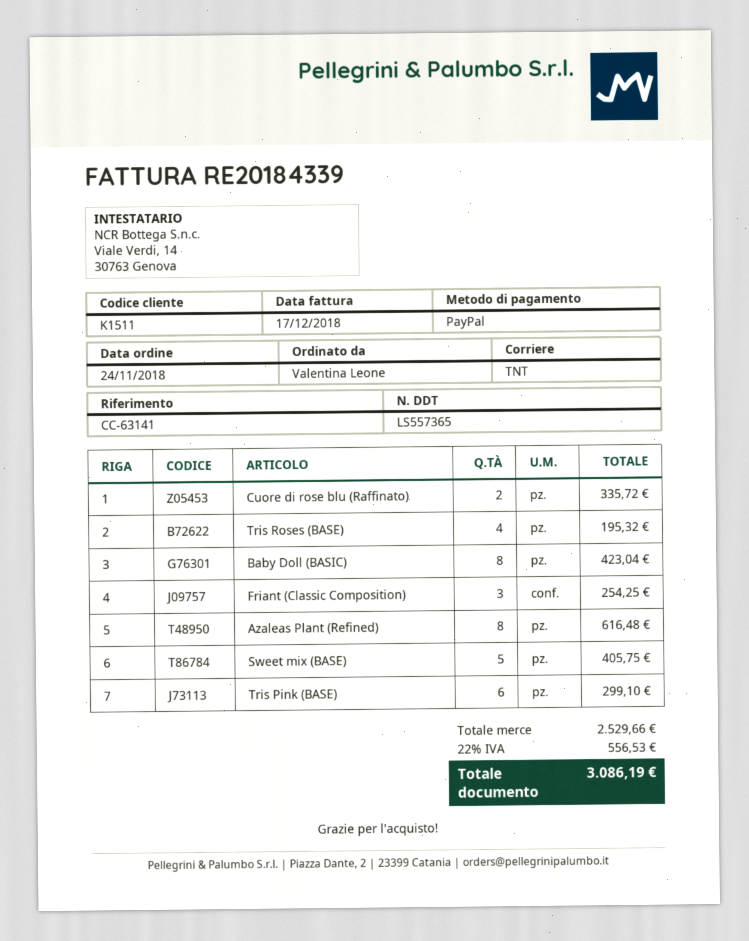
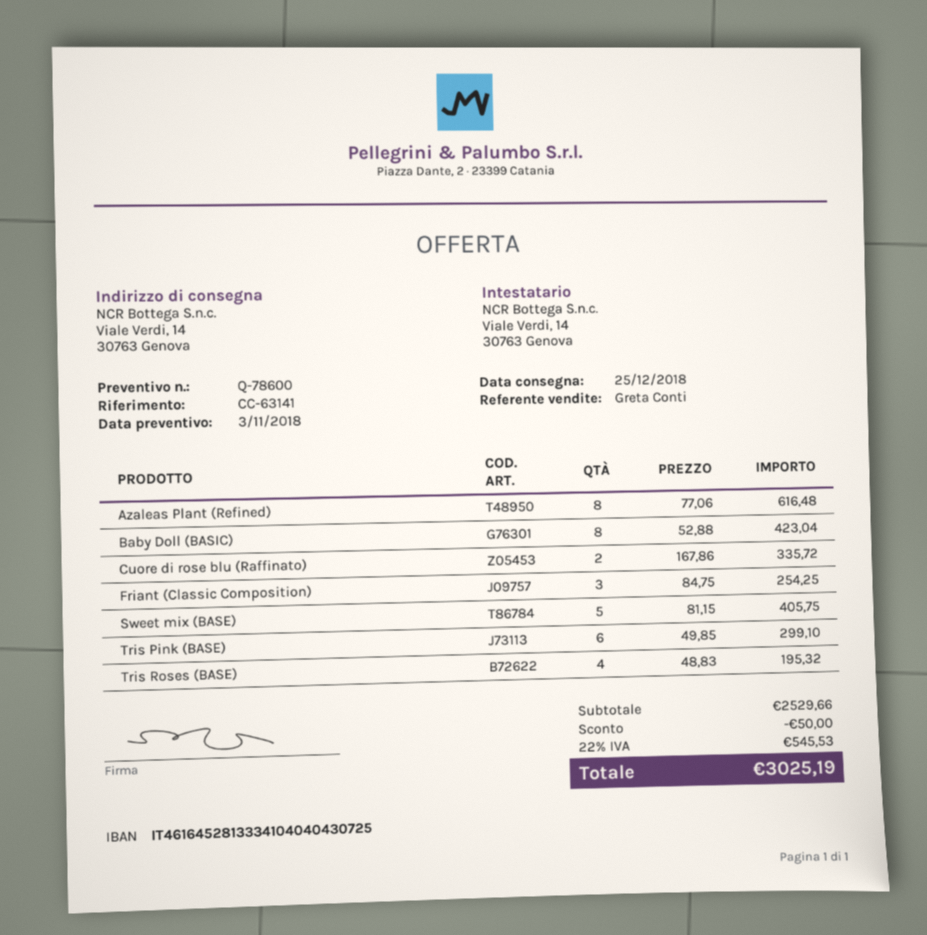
discount: none -> 50.00
tax: 22% = 556.53 -> 22% = 545.53
total: 3086.19 -> 3025.19

